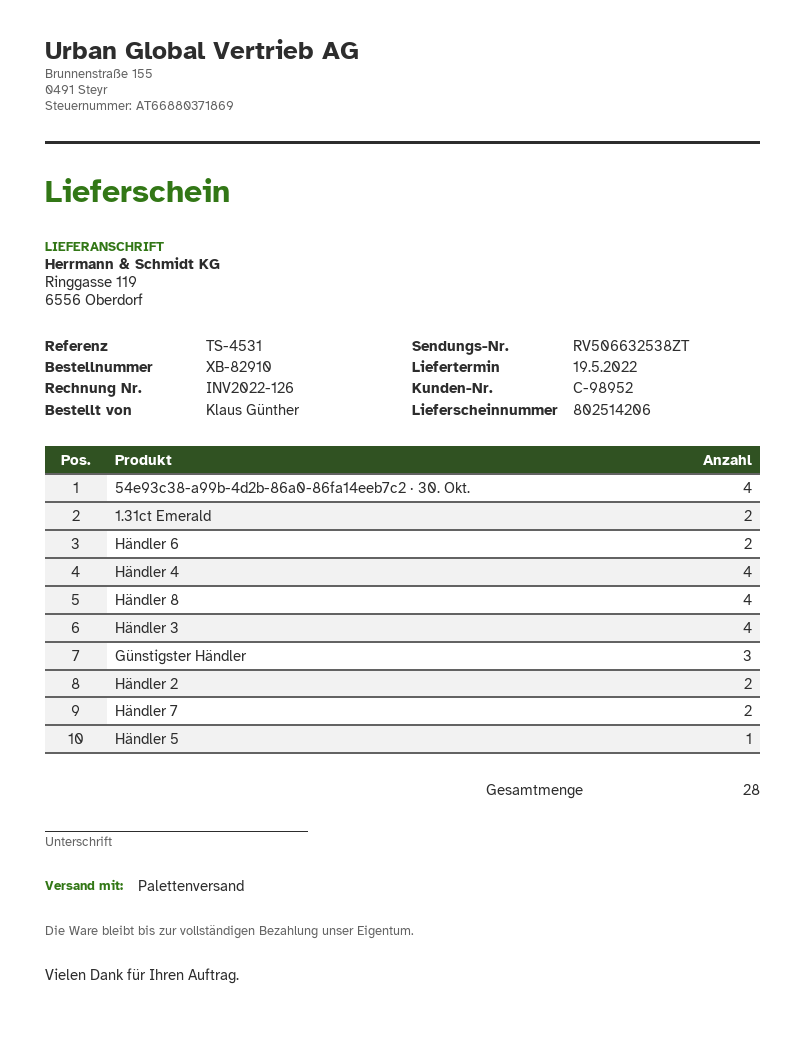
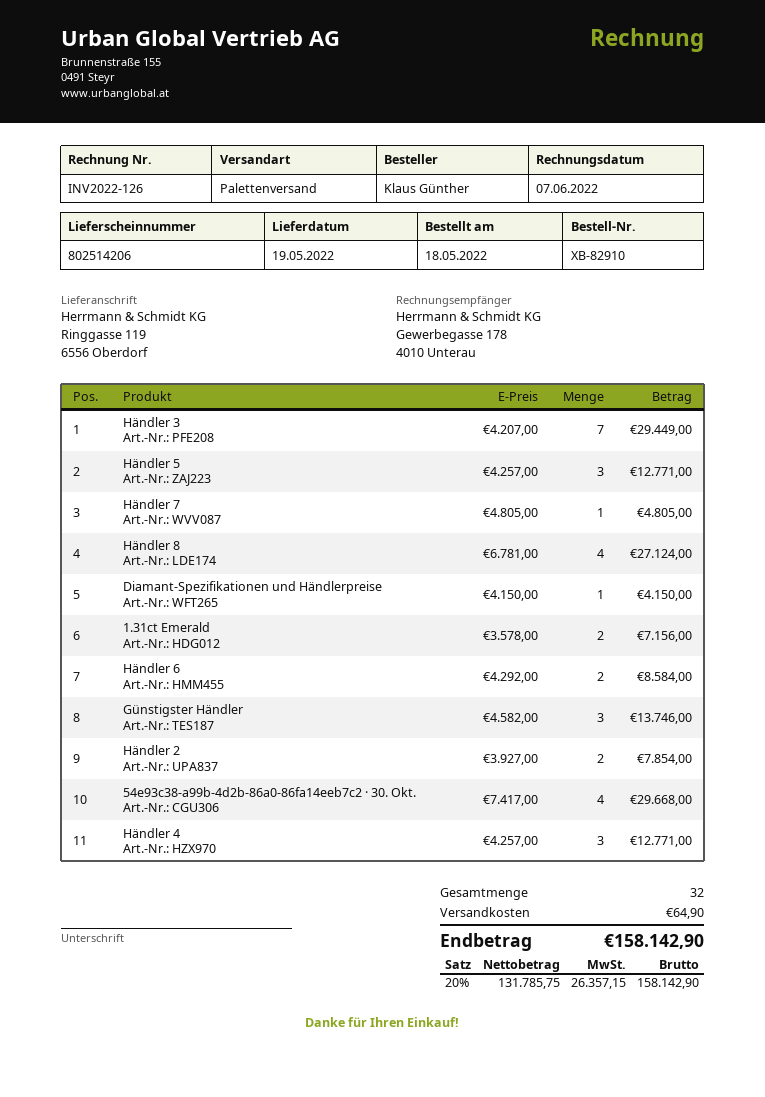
Händler 4: 4 -> 3
Händler 3: 4 -> 7
Händler 7: 2 -> 1
Händler 5: 1 -> 3
Diamant-Spezifikationen und Händlerpreise: none -> 1
total quantity: 28 -> 32

